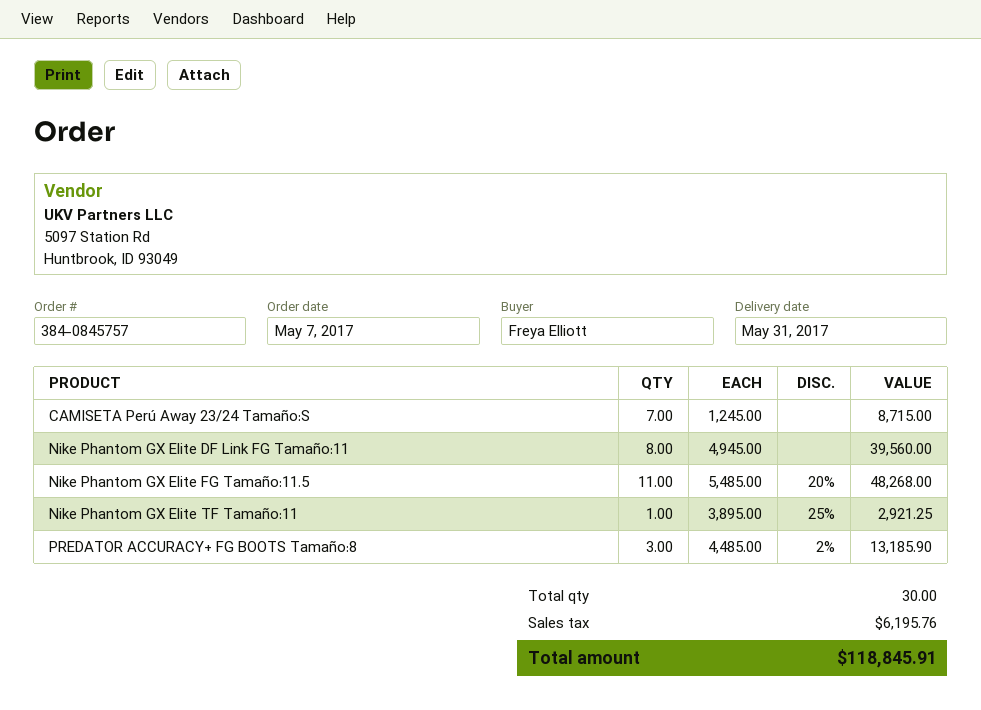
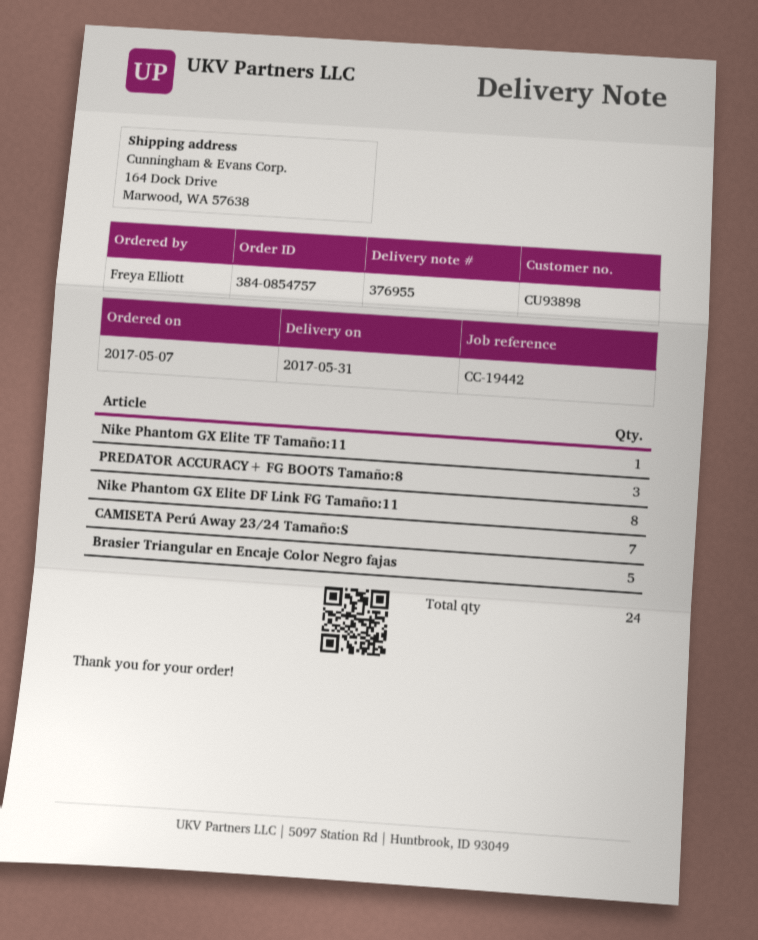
order number: 384-0845757 -> 384-0854757
Nike Phantom GX Elite FG Tamaño:11.5: 11 -> none
Brasier Triangular en Encaje Color Negro fajas: none -> 5
total quantity: 30 -> 24

